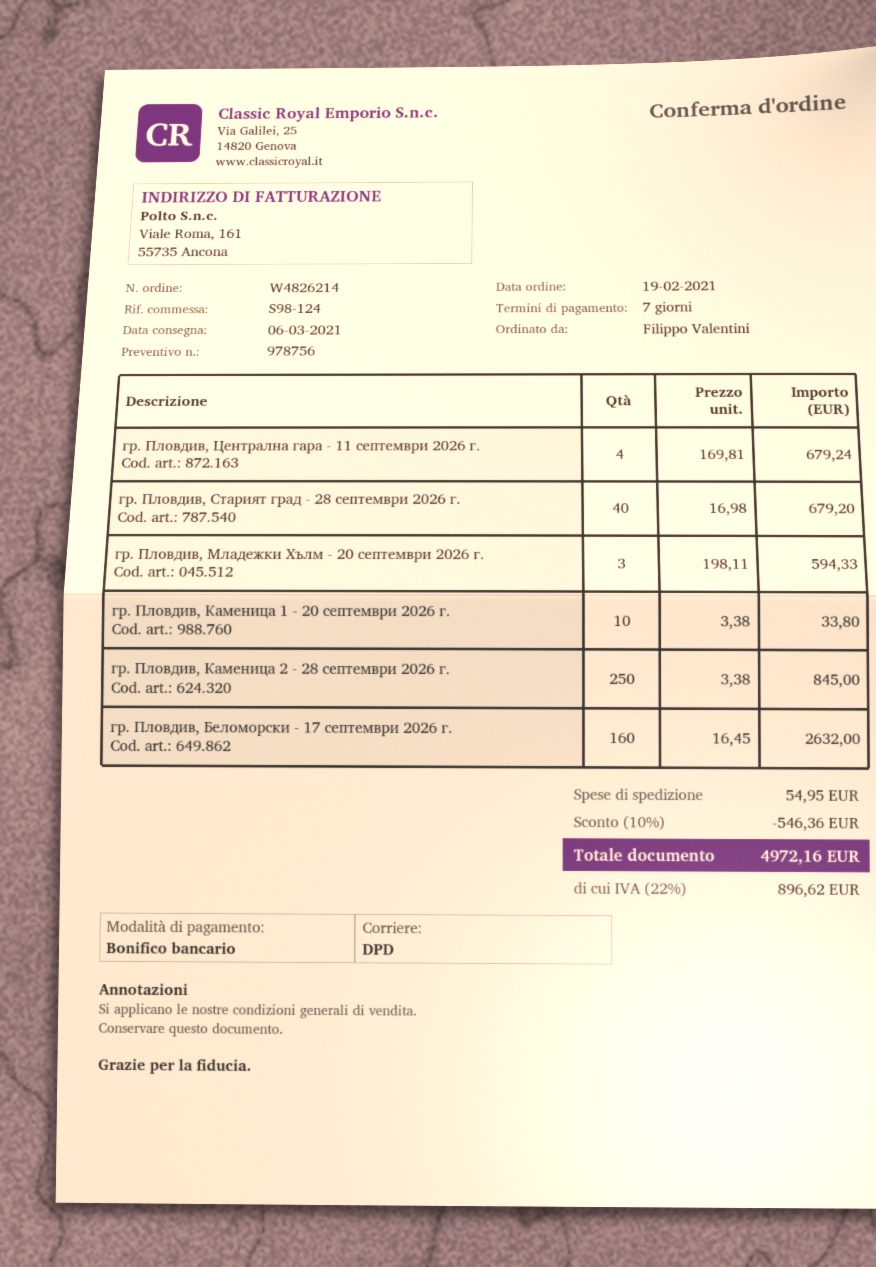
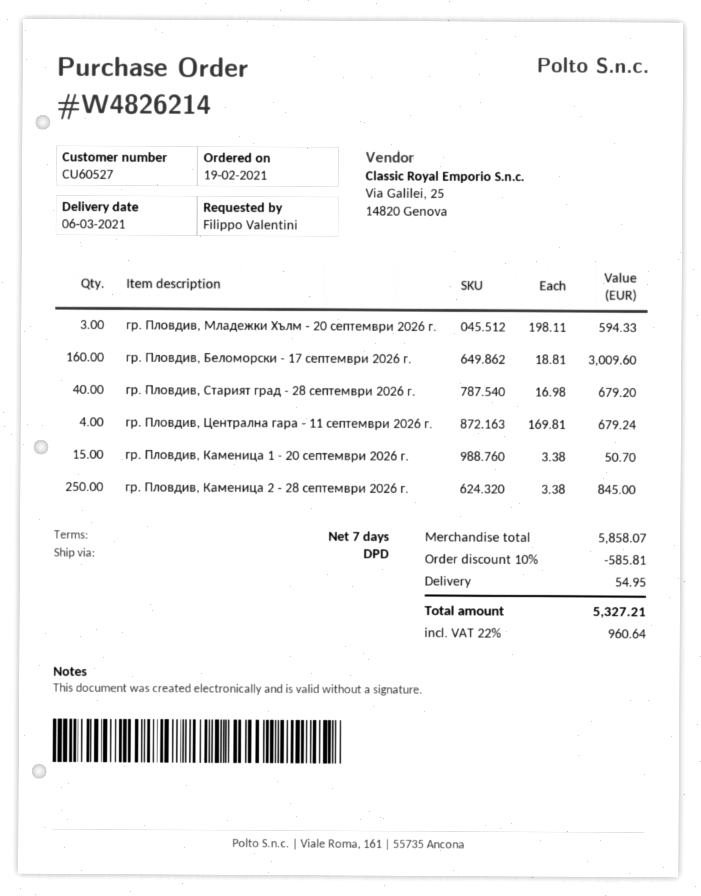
гр. Пловдив, Каменица 1 - 20 септември 2026 г.: 10 x 3.38 = 33.80 -> 15 x 3.38 = 50.70
гр. Пловдив, Беломорски - 17 септември 2026 г.: 160 x 16.45 = 2632.00 -> 160 x 18.81 = 3009.60
discount: 10% = 546.36 -> 10% = 585.81
tax: 22% = 896.62 -> 22% = 960.64
total: 4972.16 -> 5327.21

